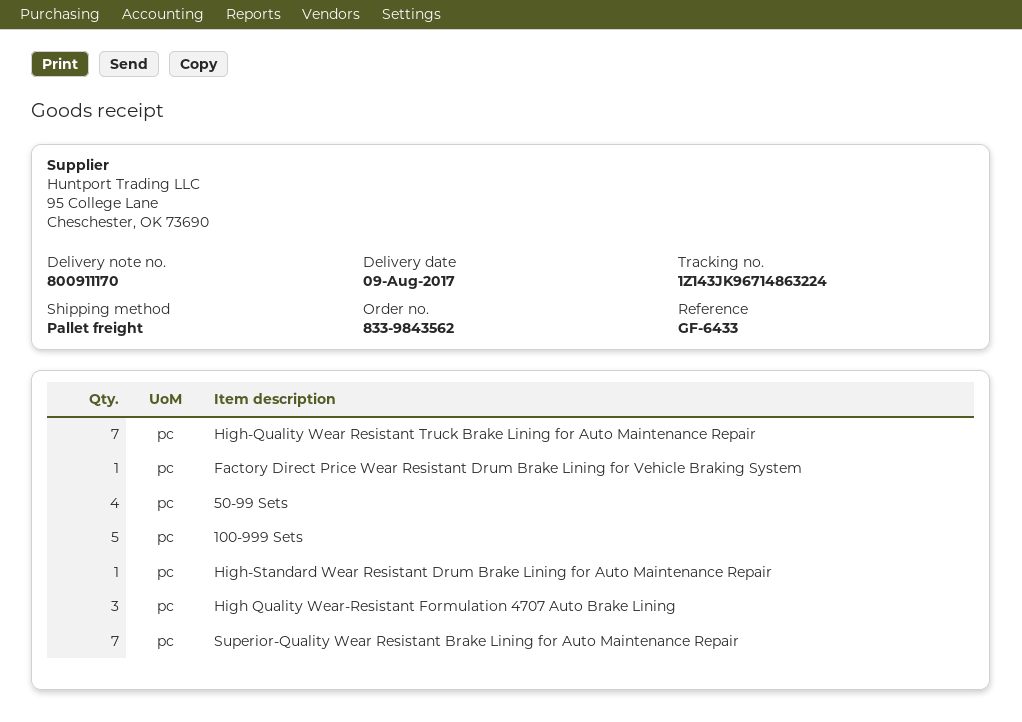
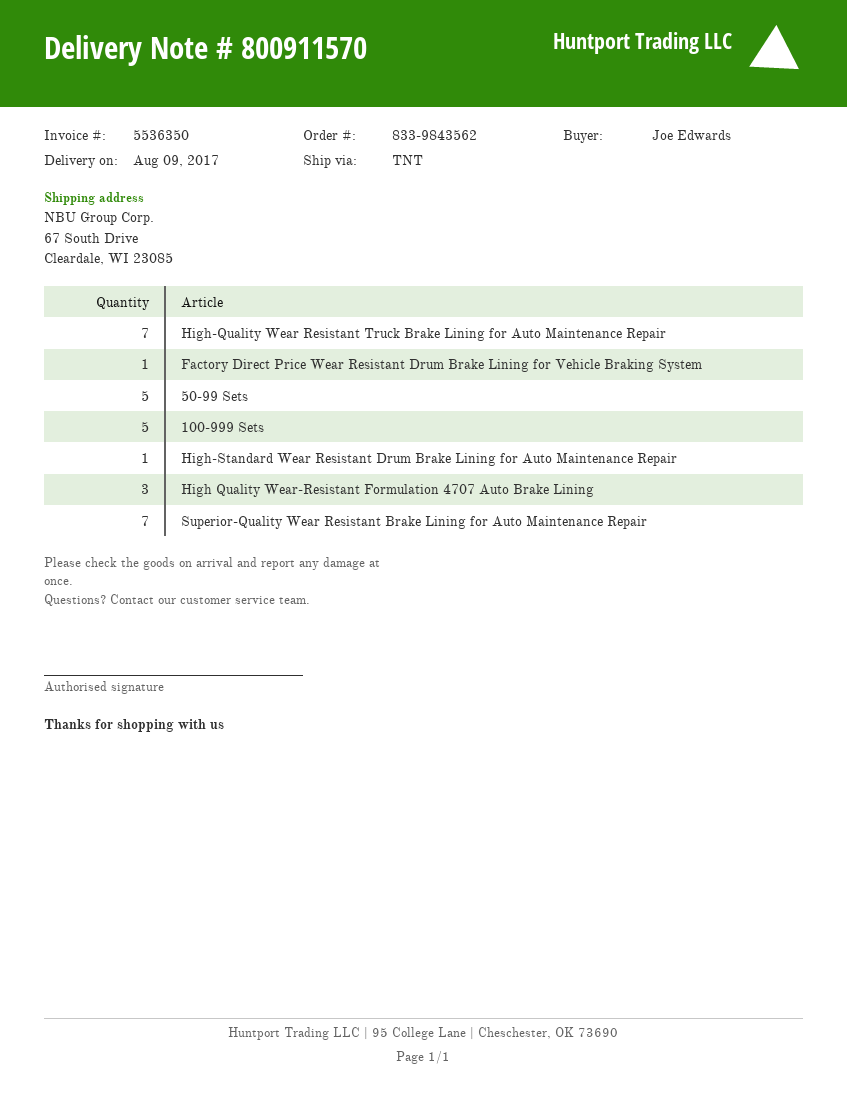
delivery note number: 800911170 -> 800911570
shipping method: pallet freight -> TNT
50-99 Sets: 4 -> 5

